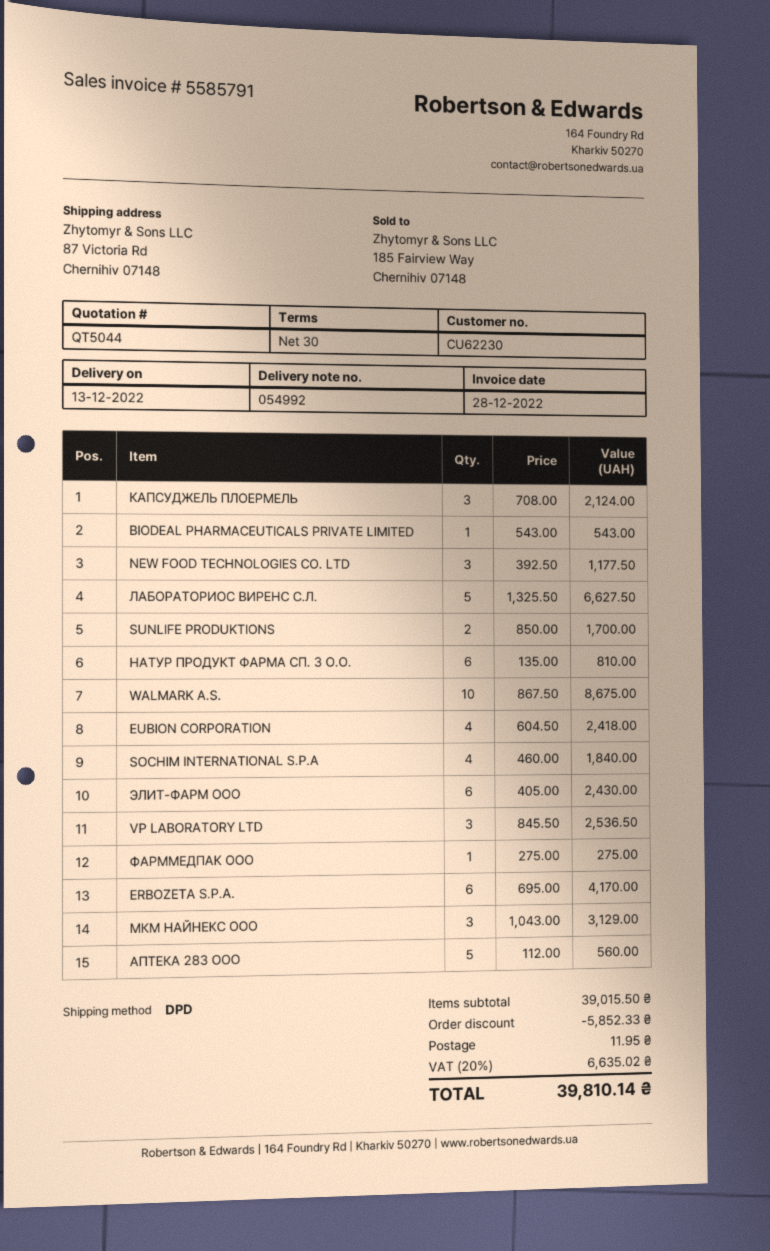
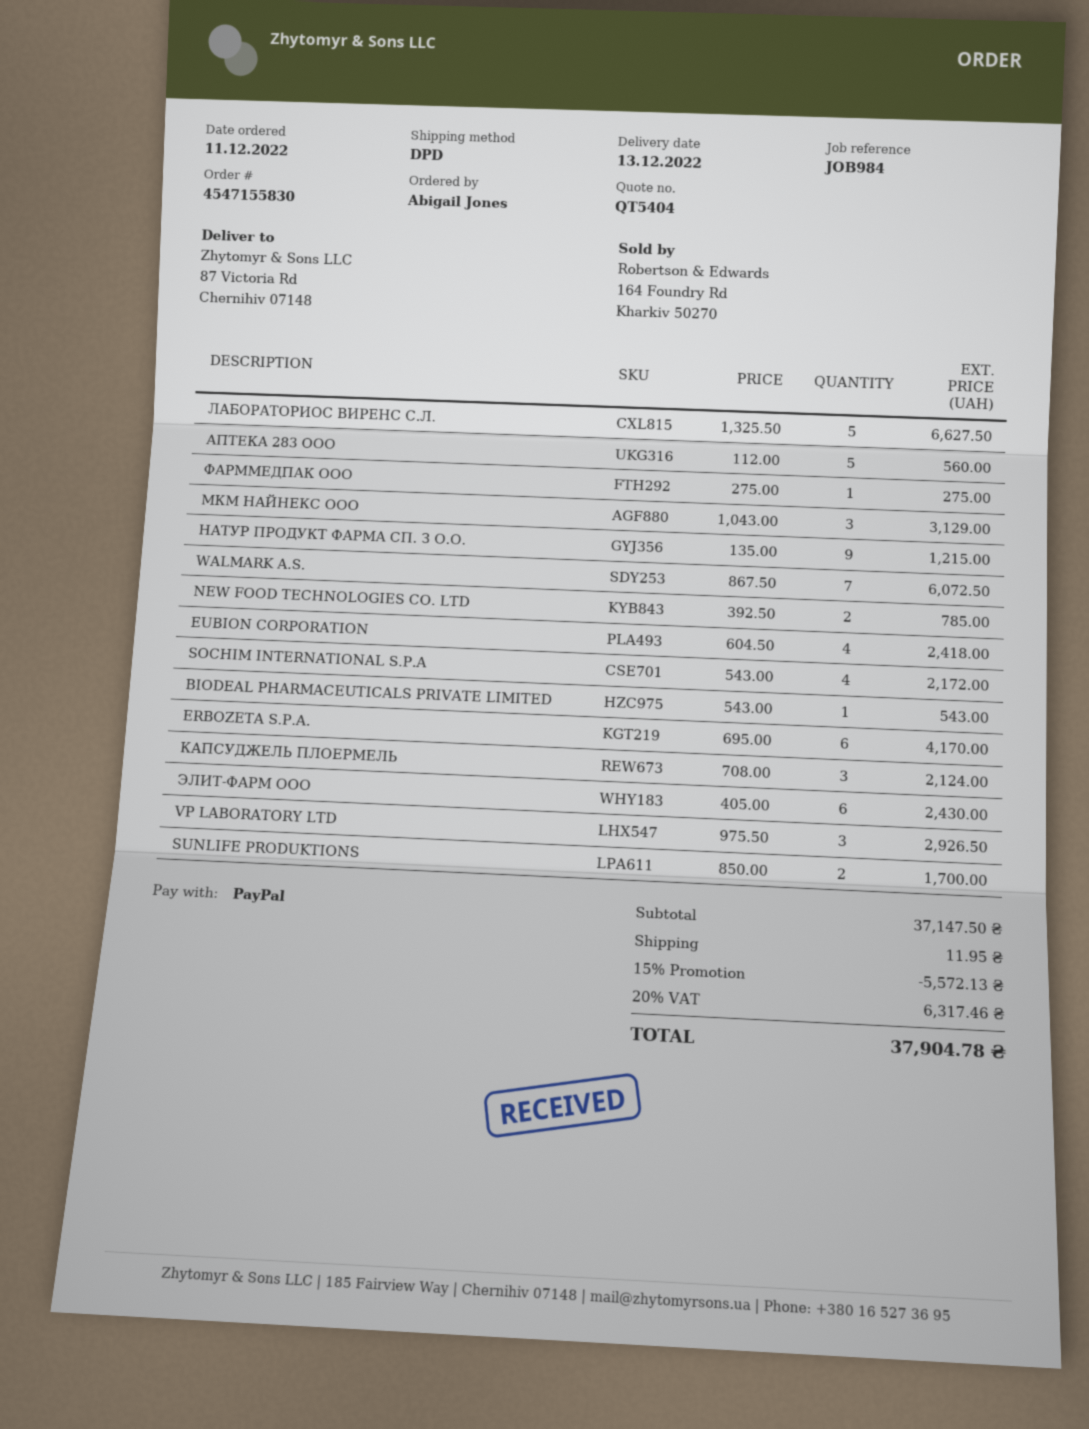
quote number: QT5044 -> QT5404
NEW FOOD TECHNOLOGIES CО. LTD: 3 x 392.50 = 1177.50 -> 2 x 392.50 = 785.00
НАТУР ПРОДУКТ ФАРМА СП. З О.О.: 6 x 135.00 = 810.00 -> 9 x 135.00 = 1215.00
WALMARK A.S.: 10 x 867.50 = 8675.00 -> 7 x 867.50 = 6072.50
SOCHIM INTERNATIONAL S.P.A: 4 x 460.00 = 1840.00 -> 4 x 543.00 = 2172.00
VP LABORATORY LTD: 3 x 845.50 = 2536.50 -> 3 x 975.50 = 2926.50
subtotal: 39015.50 -> 37147.50
discount: 5852.33 -> 5572.13
tax: 20% = 6635.02 -> 20% = 6317.46
total: 39810.14 -> 37904.78

